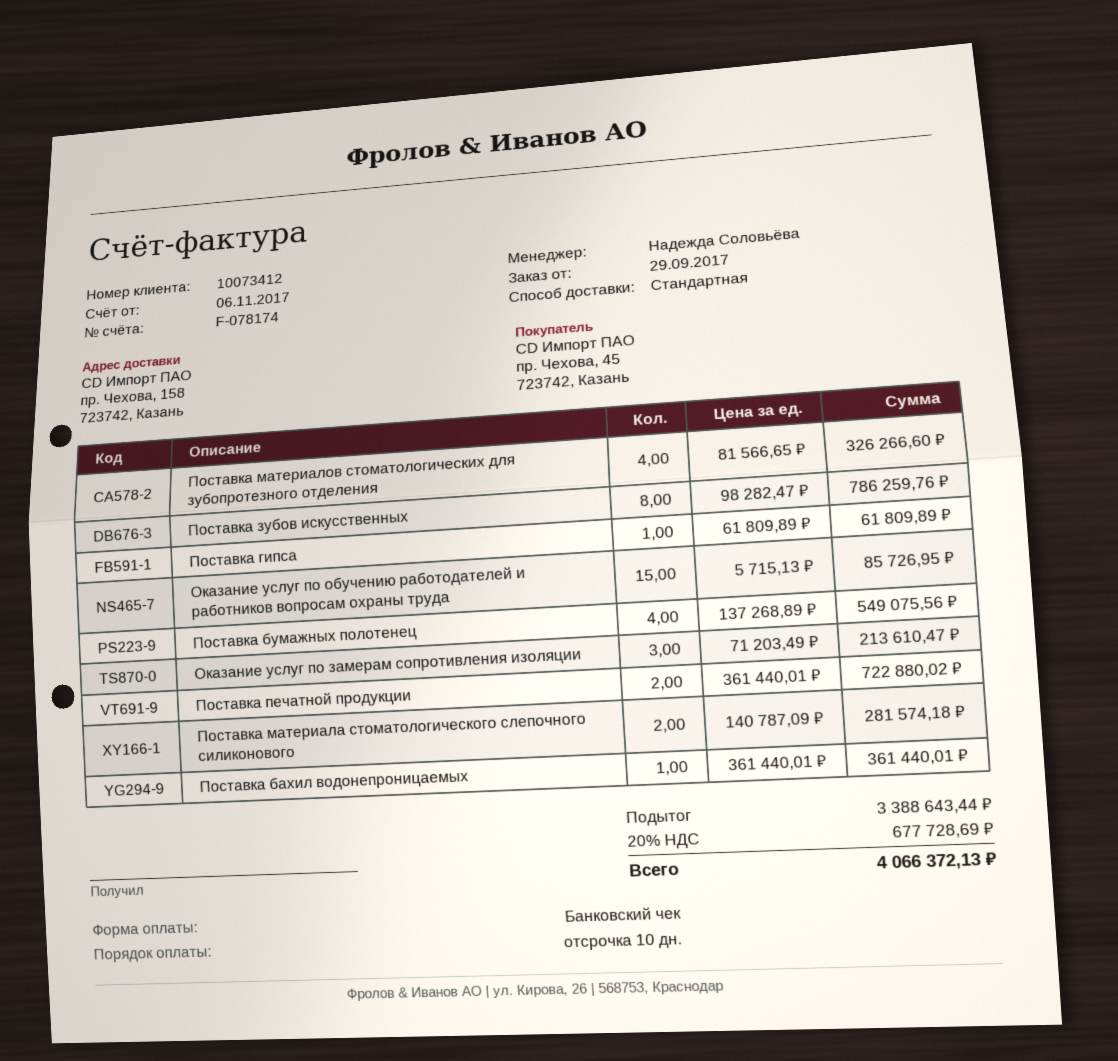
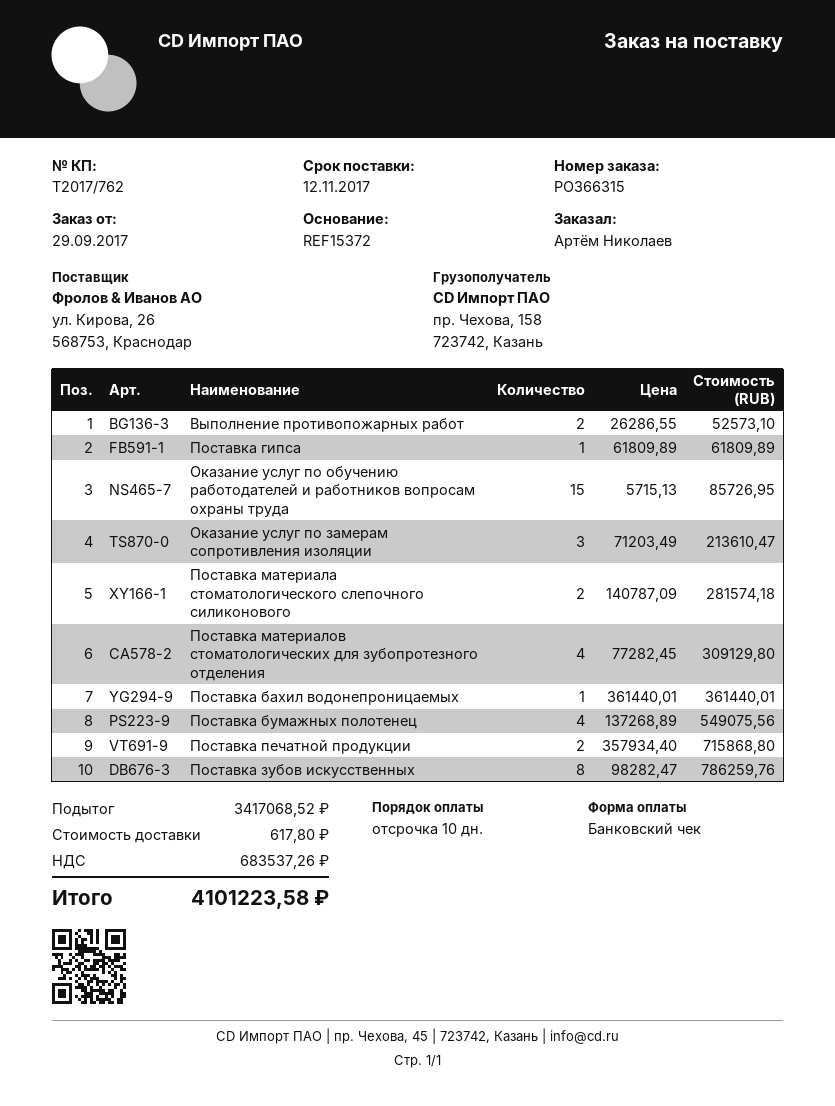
Поставка материалов стоматологических для зубопротезного отделения: 4 x 81566.65 = 326266.60 -> 4 x 77282.45 = 309129.80
Поставка печатной продукции: 2 x 361440.01 = 722880.02 -> 2 x 357934.40 = 715868.80
Выполнение противопожарных работ: none -> 2 x 26286.55 = 52573.10
subtotal: 3388643.44 -> 3417068.52
shipping: none -> 617.80
tax: 677728.69 -> 683537.26
total: 4066372.13 -> 4101223.58

